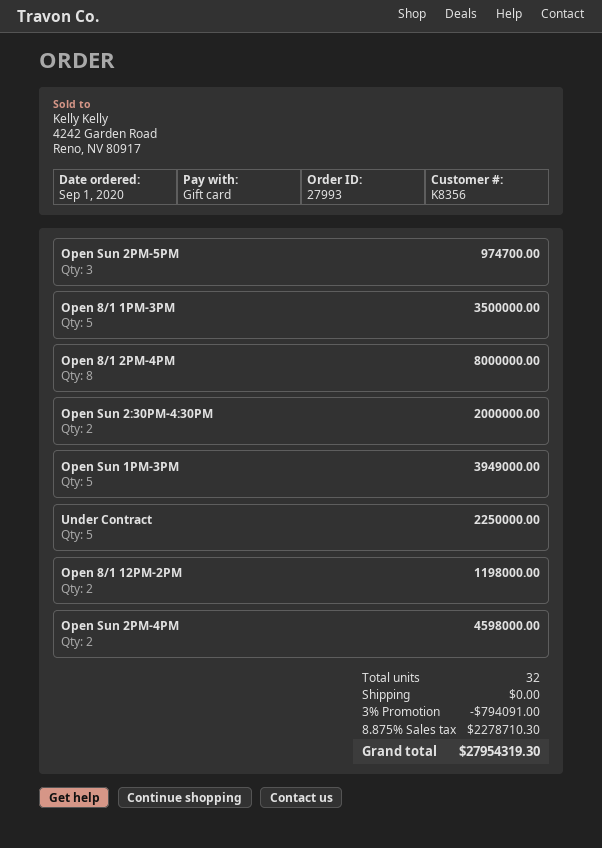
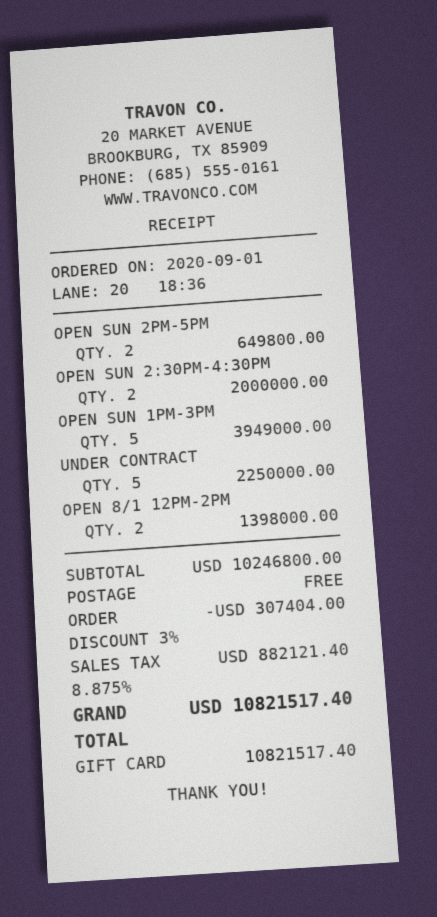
Open Sun 2PM-5PM: 3 for 974700.00 -> 2 for 649800.00
Open 8/1 1PM-3PM: 5 for 3500000.00 -> none
Open 8/1 2PM-4PM: 8 for 8000000.00 -> none
Open 8/1 12PM-2PM: 2 for 1198000.00 -> 2 for 1398000.00
Open Sun 2PM-4PM: 2 for 4598000.00 -> none
discount: 3% = 794091.00 -> 3% = 307404.00
tax: 8.875% = 2278710.30 -> 8.875% = 882121.40
total: 27954319.30 -> 10821517.40

